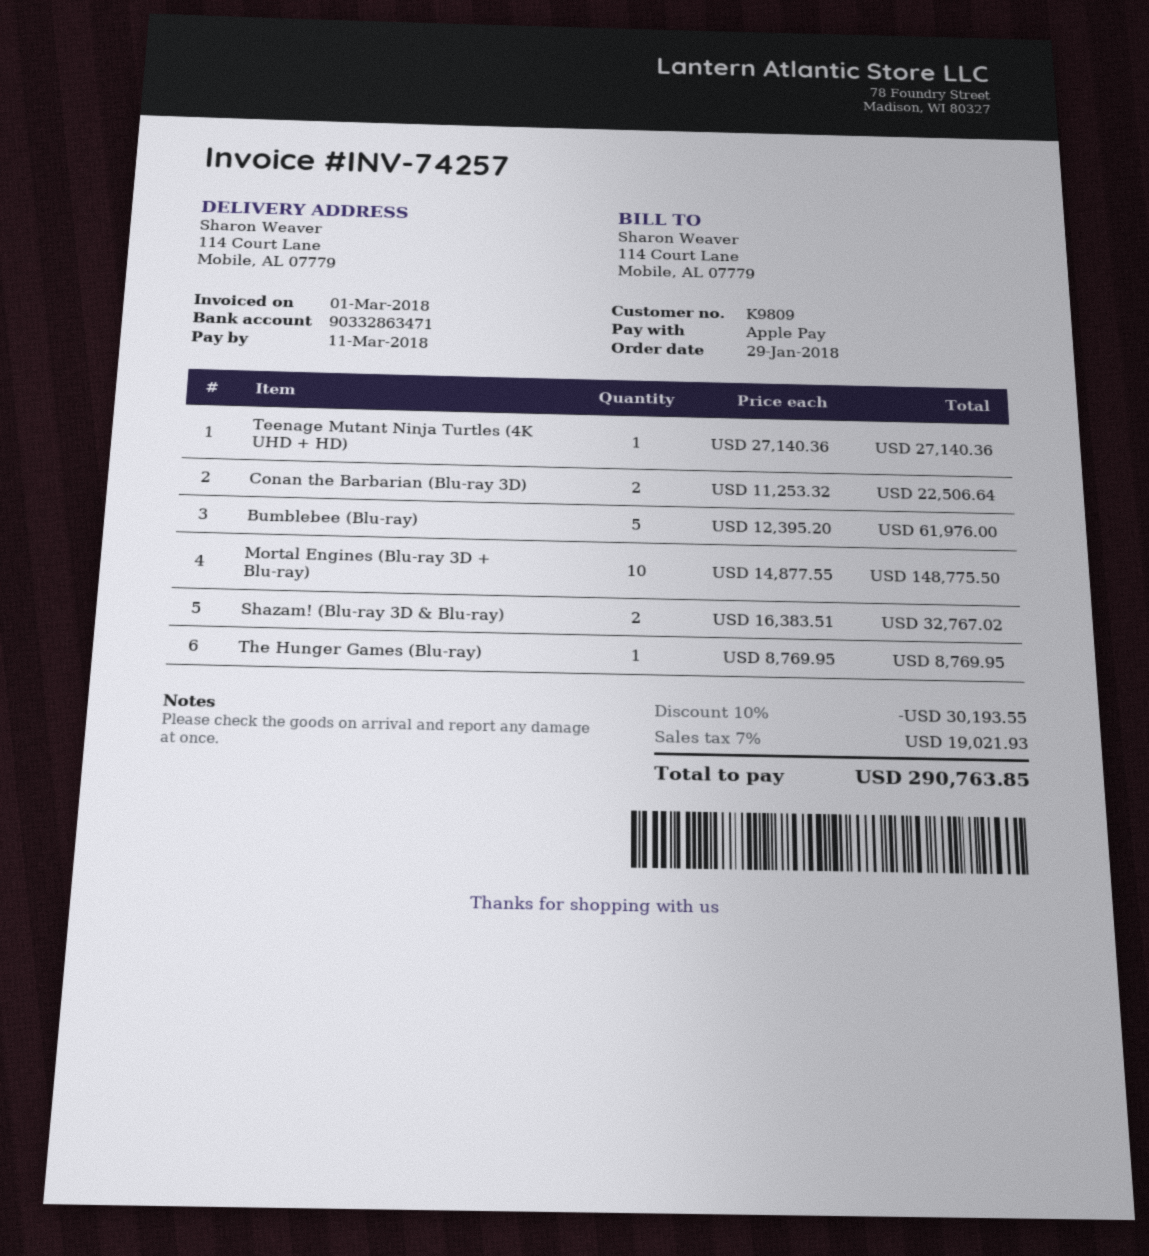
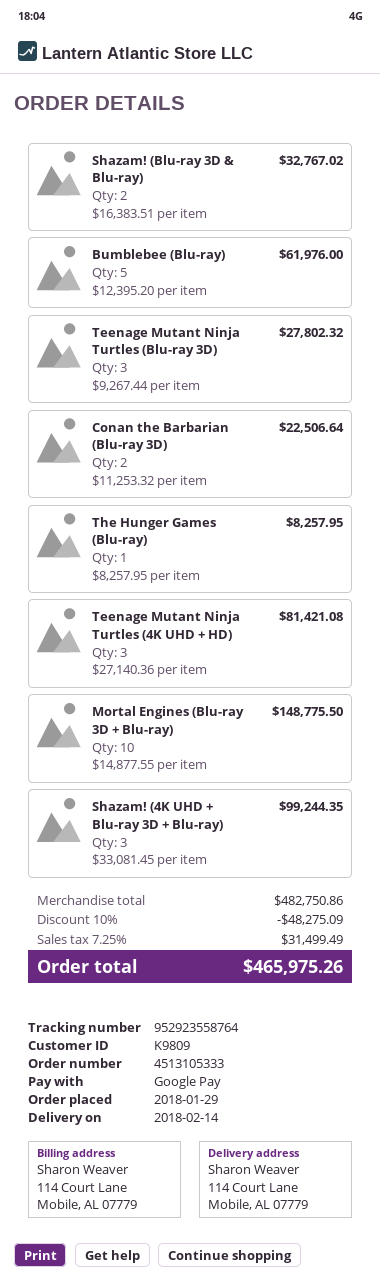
payment method: Apple Pay -> Google Pay
Teenage Mutant Ninja Turtles (4K UHD + HD): 1 x 27140.36 = 27140.36 -> 3 x 27140.36 = 81421.08
The Hunger Games (Blu-ray): 1 x 8769.95 = 8769.95 -> 1 x 8257.95 = 8257.95
Teenage Mutant Ninja Turtles (Blu-ray 3D): none -> 3 x 9267.44 = 27802.32
Shazam! (4K UHD + Blu-ray 3D + Blu-ray): none -> 3 x 33081.45 = 99244.35
discount: 10% = 30193.55 -> 10% = 48275.09
tax: 7% = 19021.93 -> 7.25% = 31499.49
total: 290763.85 -> 465975.26

